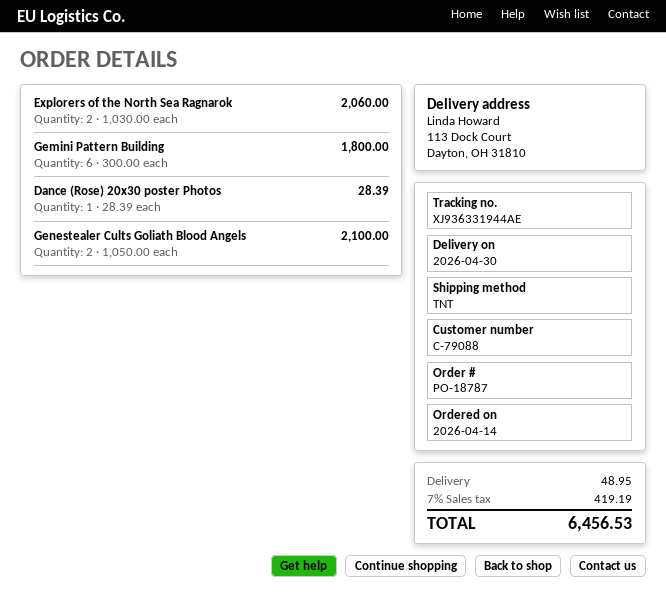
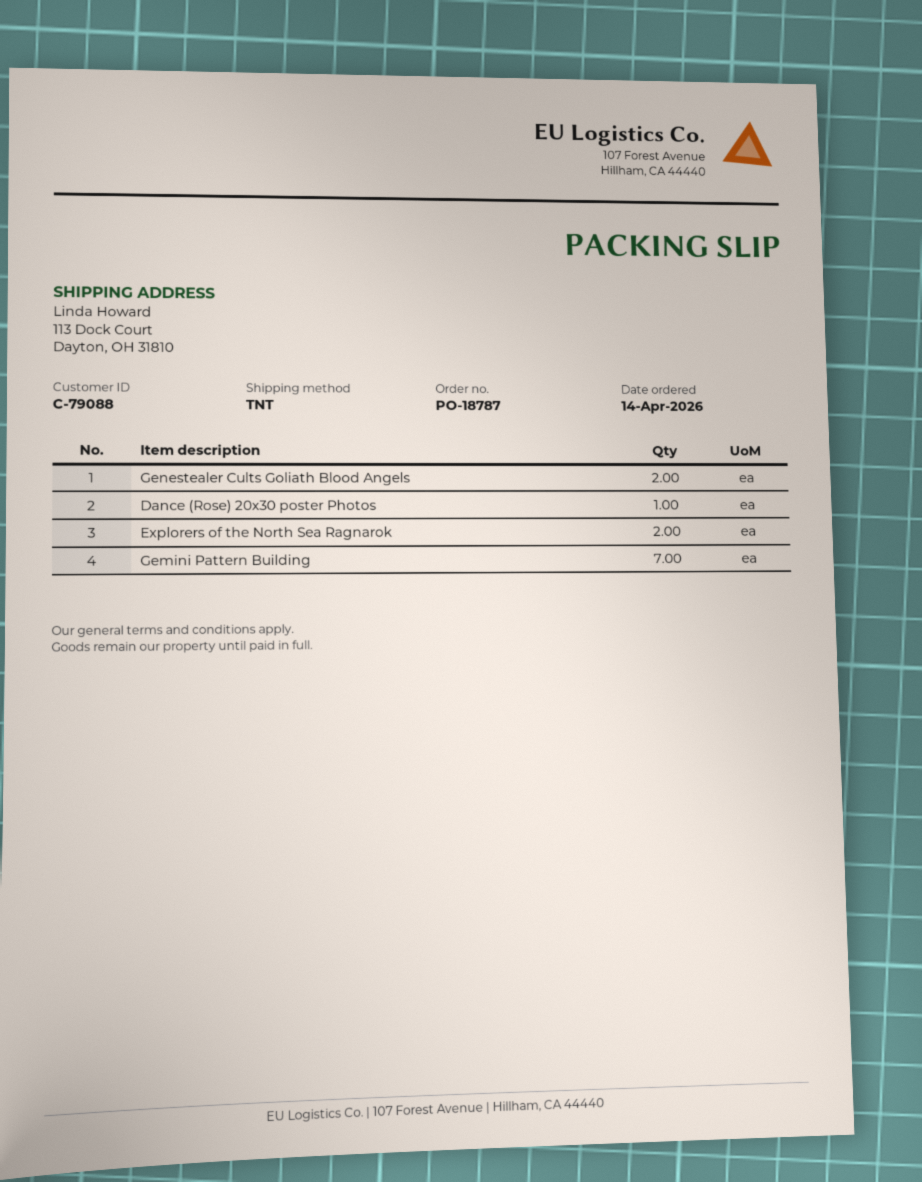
Gemini Pattern Building: 6 -> 7

